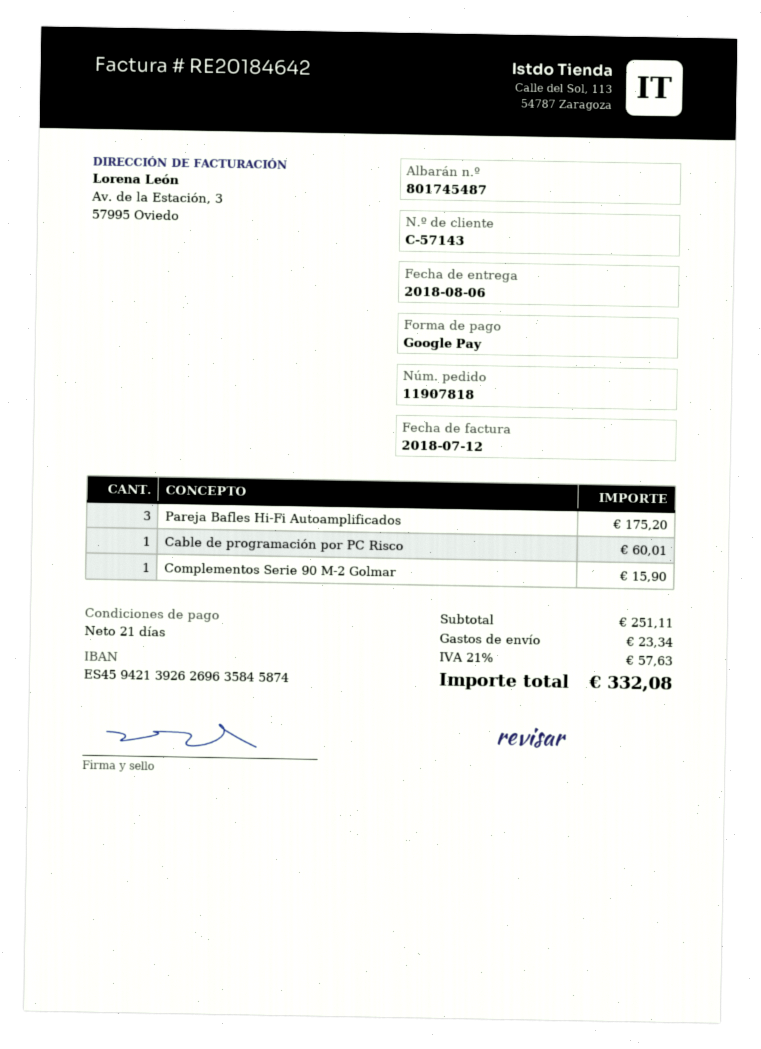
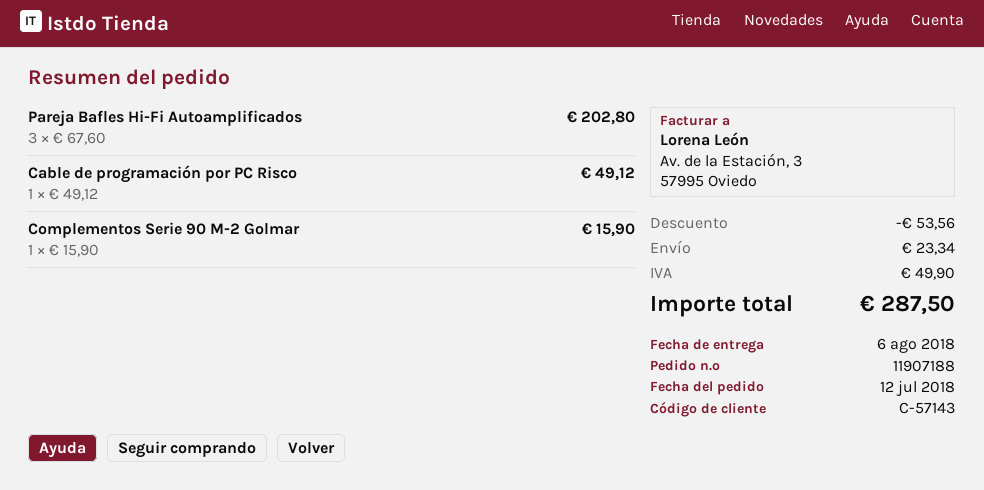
order number: 11907818 -> 11907188
Pareja Bafles Hi-Fi Autoamplificados: 3 for 175.20 -> 3 for 202.80
Cable de programación por PC Risco: 1 for 60.01 -> 1 for 49.12
discount: none -> 53.56
tax: 57.63 -> 49.90
total: 332.08 -> 287.50

